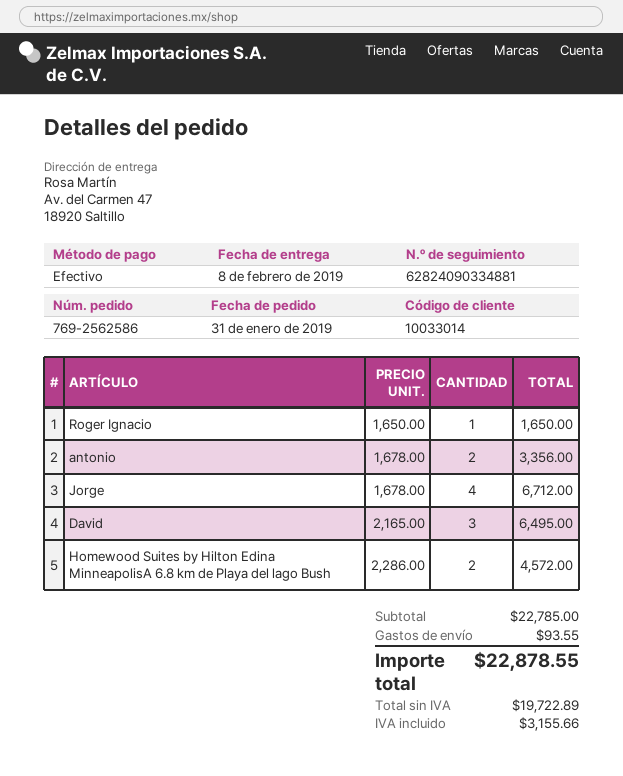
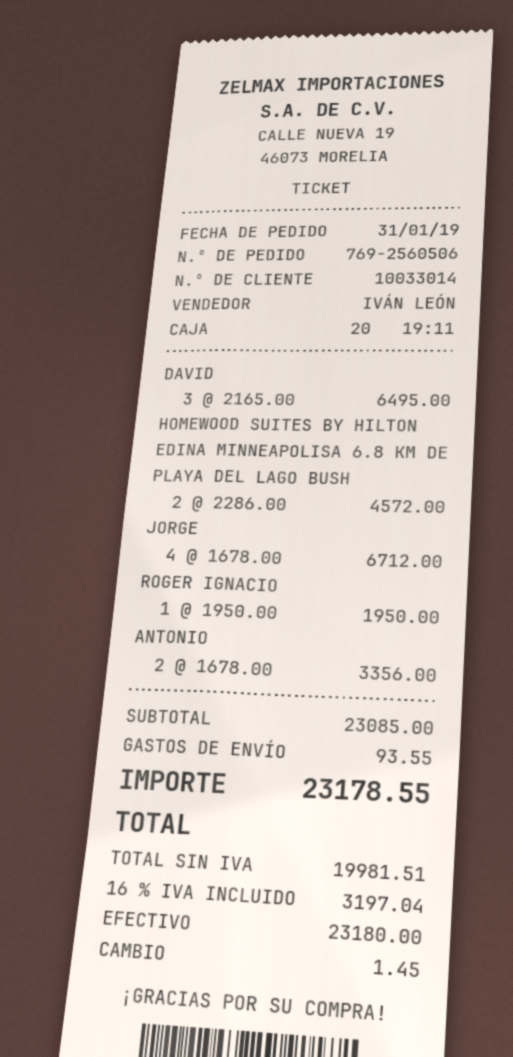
order number: 769-2562586 -> 769-2560506
Roger Ignacio: 1 x 1650.00 = 1650.00 -> 1 x 1950.00 = 1950.00
subtotal: 22785.00 -> 23085.00
net: 19722.89 -> 19981.51
tax: 3155.66 -> 3197.04
total: 22878.55 -> 23178.55

